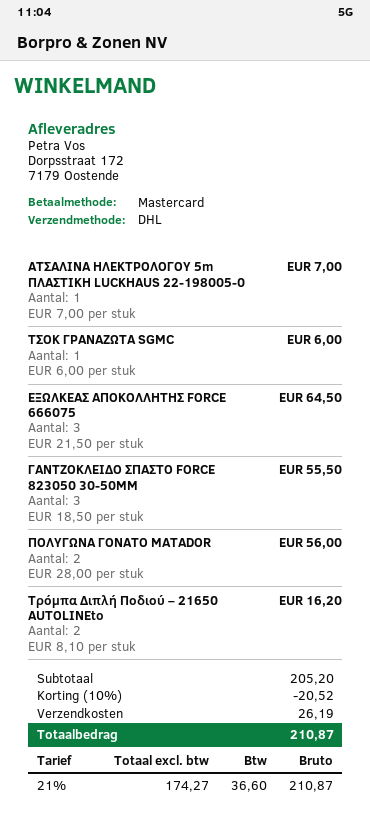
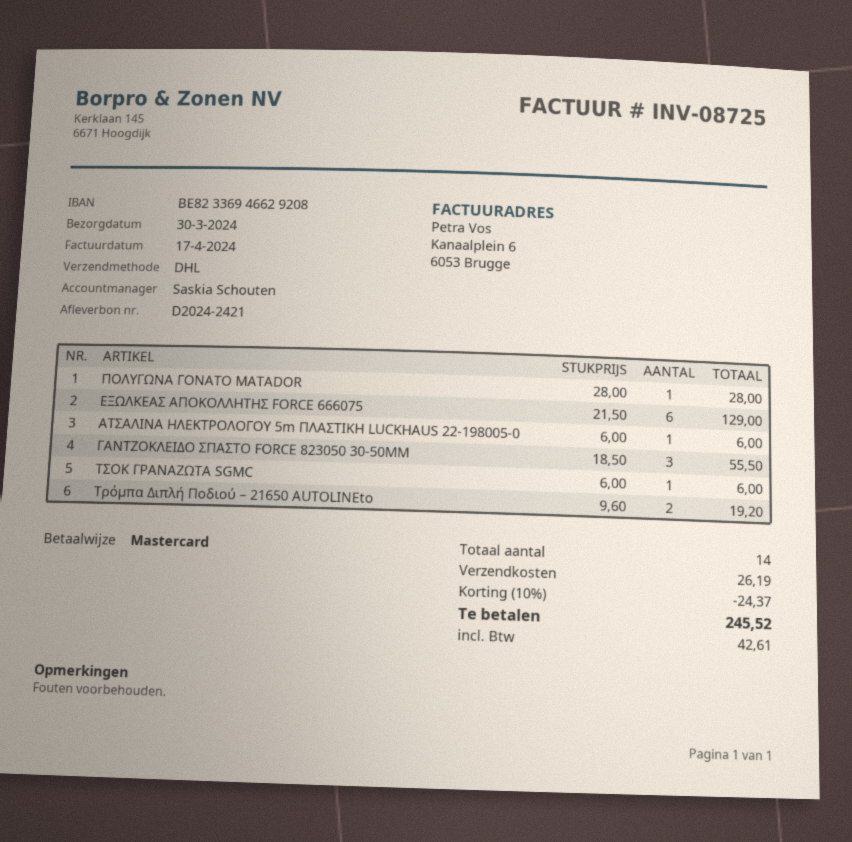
ΑΤΣΑΛΙΝΑ ΗΛΕΚΤΡΟΛΟΓΟΥ 5m ΠΛΑΣΤΙΚΗ LUCKHAUS 22-198005-0: 1 x 7.00 = 7.00 -> 1 x 6.00 = 6.00
ΕΞΩΛΚΕΑΣ ΑΠΟKΟΛΛΗΤΗΣ FORCE 666075: 3 x 21.50 = 64.50 -> 6 x 21.50 = 129.00
ΠΟΛΥΓΩΝΑ ΓΟΝΑΤΟ MATADOR: 2 x 28.00 = 56.00 -> 1 x 28.00 = 28.00
Τρόμπα Διπλή Ποδιού – 21650 AUTOLINEto: 2 x 8.10 = 16.20 -> 2 x 9.60 = 19.20
discount: 10% = 20.52 -> 10% = 24.37
tax: 36.60 -> 42.61
total: 210.87 -> 245.52

